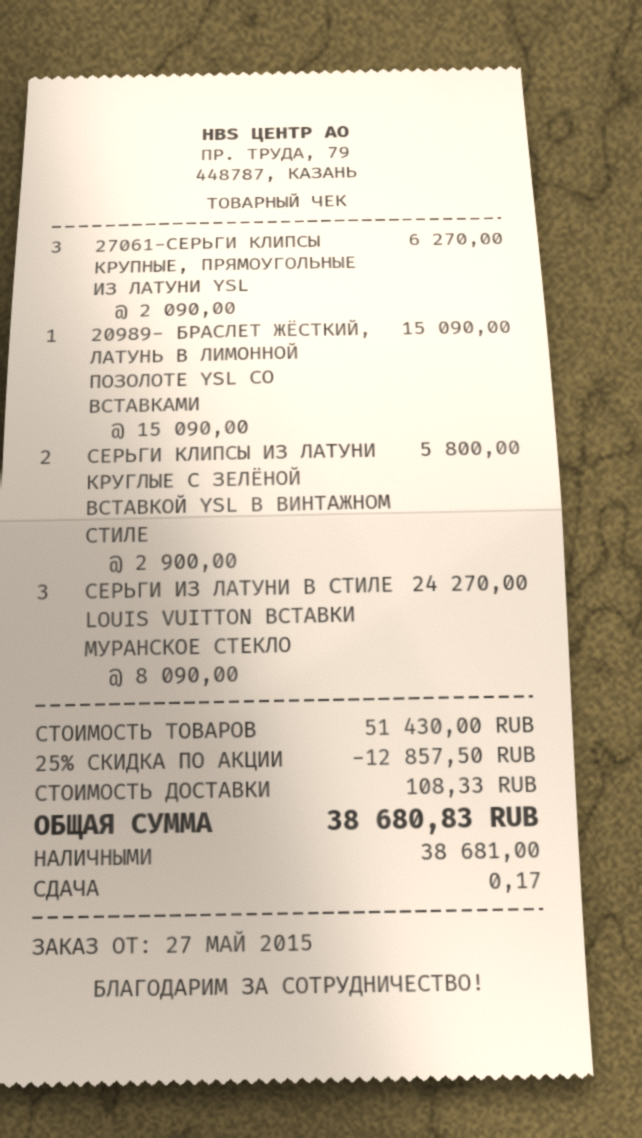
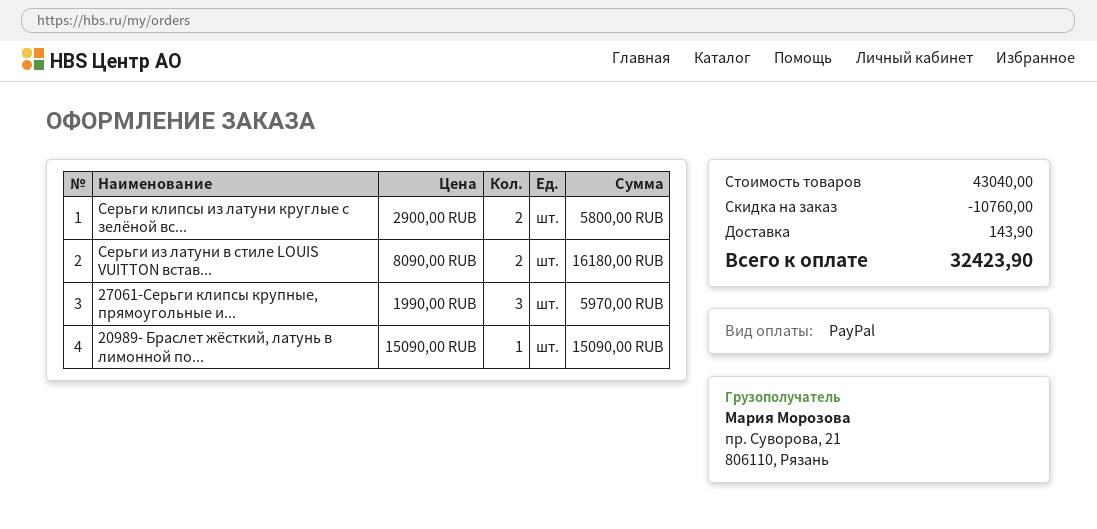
payment method: cash -> PayPal
27061-СЕРЬГИ КЛИПСЫ КРУПНЫЕ, ПРЯМОУГОЛЬНЫЕ ИЗ ЛАТУНИ YSL: 3 x 2090.00 = 6270.00 -> 3 x 1990.00 = 5970.00
СЕРЬГИ ИЗ ЛАТУНИ В СТИЛЕ LOUIS VUITTON ВСТАВКИ МУРАНСКОЕ СТЕКЛО: 3 x 8090.00 = 24270.00 -> 2 x 8090.00 = 16180.00
subtotal: 51430.00 -> 43040.00
discount: 12857.50 -> 10760.00
shipping: 108.33 -> 143.90
total: 38680.83 -> 32423.90

